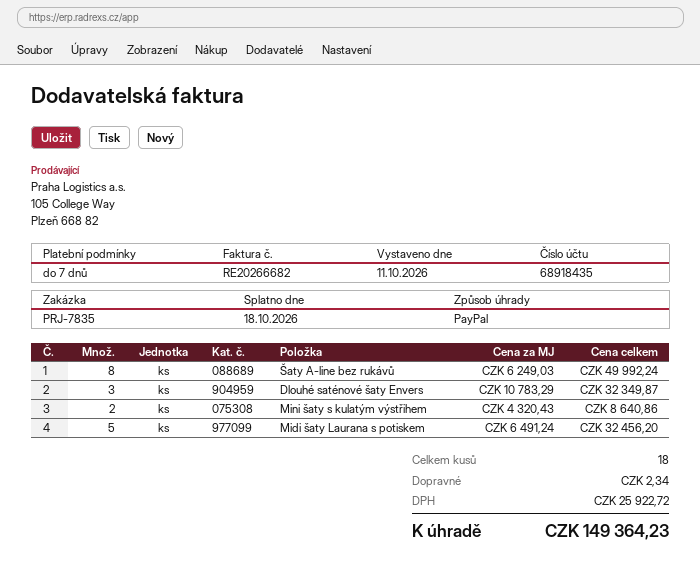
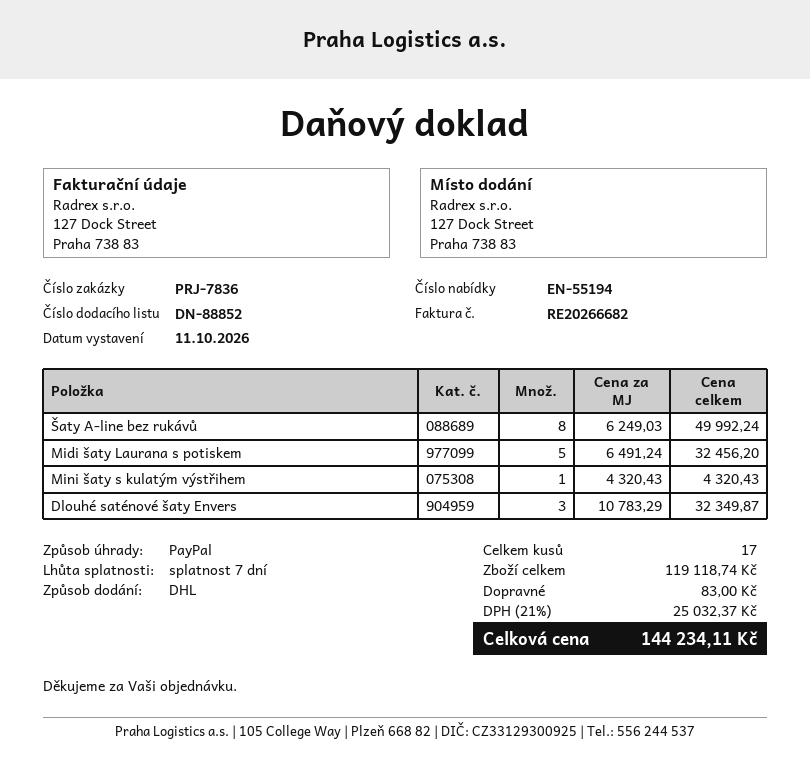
reference: PRJ-7835 -> PRJ-7836
Mini šaty s kulatým výstřihem: 2 x 4320.43 = 8640.86 -> 1 x 4320.43 = 4320.43
total quantity: 18 -> 17
shipping: 2.34 -> 83.00
tax: 25922.72 -> 25032.37
total: 149364.23 -> 144234.11

